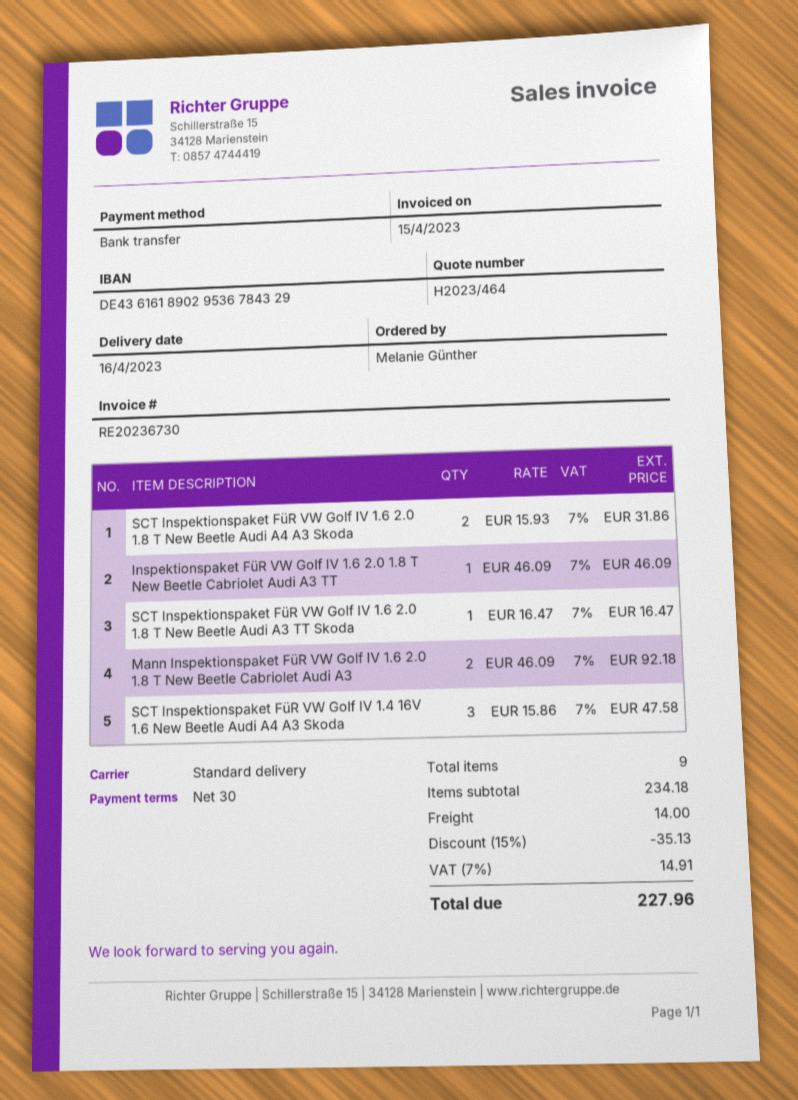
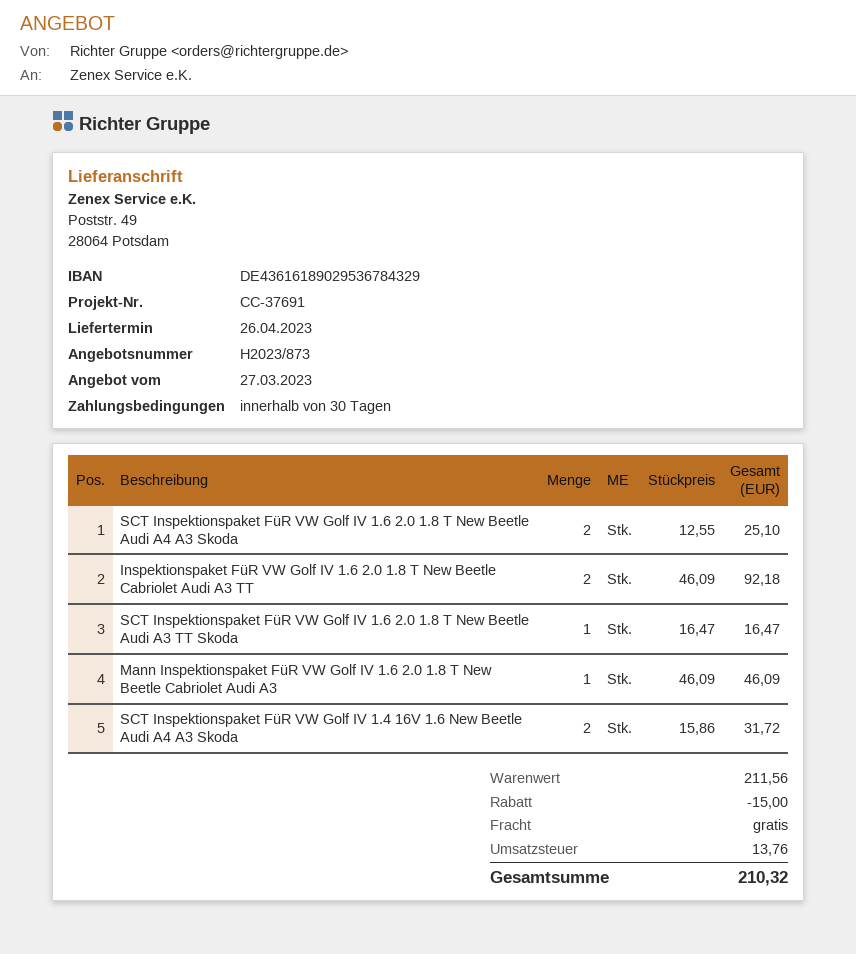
quote number: H2023/464 -> H2023/873
delivery date: 2023-04-16 -> 2023-04-26
SCT Inspektionspaket FüR VW Golf IV 1.6 2.0 1.8 T New Beetle Audi A4 A3 Skoda: 2 x 15.93 = 31.86 -> 2 x 12.55 = 25.10
Inspektionspaket FüR VW Golf IV 1.6 2.0 1.8 T New Beetle Cabriolet Audi A3 TT: 1 x 46.09 = 46.09 -> 2 x 46.09 = 92.18
Mann Inspektionspaket FüR VW Golf IV 1.6 2.0 1.8 T New Beetle Cabriolet Audi A3: 2 x 46.09 = 92.18 -> 1 x 46.09 = 46.09
SCT Inspektionspaket FüR VW Golf IV 1.4 16V 1.6 New Beetle Audi A4 A3 Skoda: 3 x 15.86 = 47.58 -> 2 x 15.86 = 31.72
subtotal: 234.18 -> 211.56
discount: 35.13 -> 15.00
shipping: 14.00 -> 0.00
tax: 14.91 -> 13.76
total: 227.96 -> 210.32

